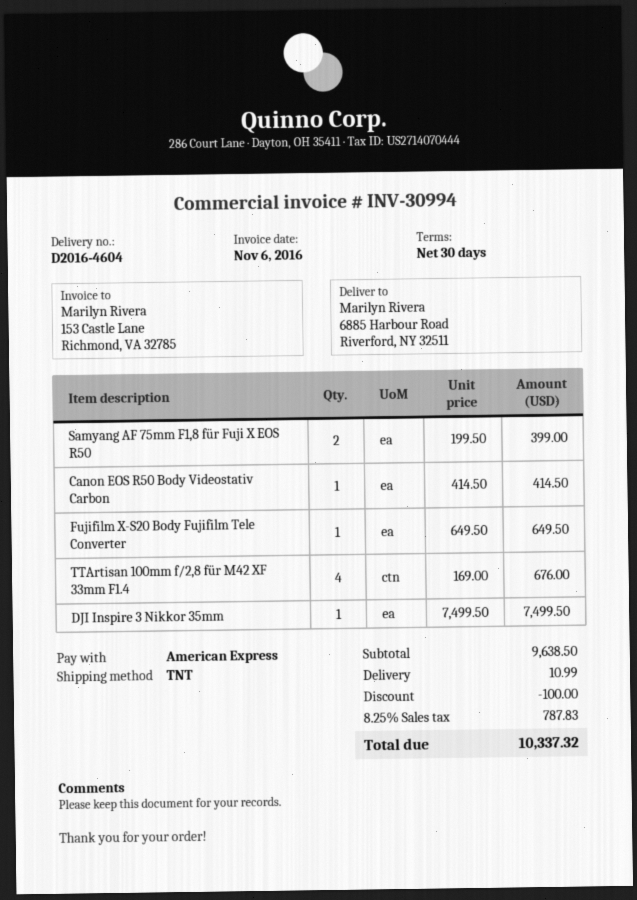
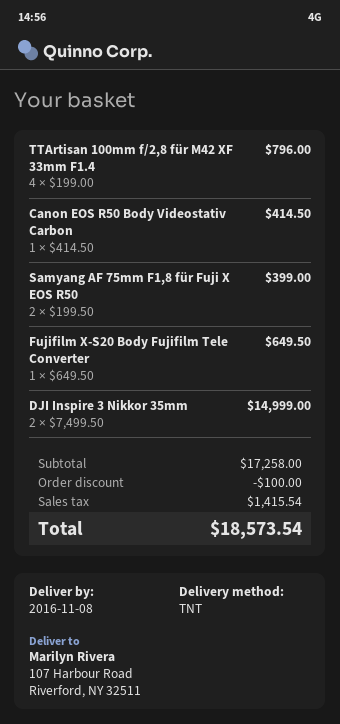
ship to: 6885 Harbour Road, Riverford, NY 32511 -> 107 Harbour Road, Riverford, NY 32511
TTArtisan 100mm f/2,8 für M42 XF 33mm F1.4: 4 x 169.00 = 676.00 -> 4 x 199.00 = 796.00
DJI Inspire 3 Nikkor 35mm: 1 x 7499.50 = 7499.50 -> 2 x 7499.50 = 14999.00
subtotal: 9638.50 -> 17258.00
shipping: 10.99 -> none
tax: 787.83 -> 1415.54
total: 10337.32 -> 18573.54

